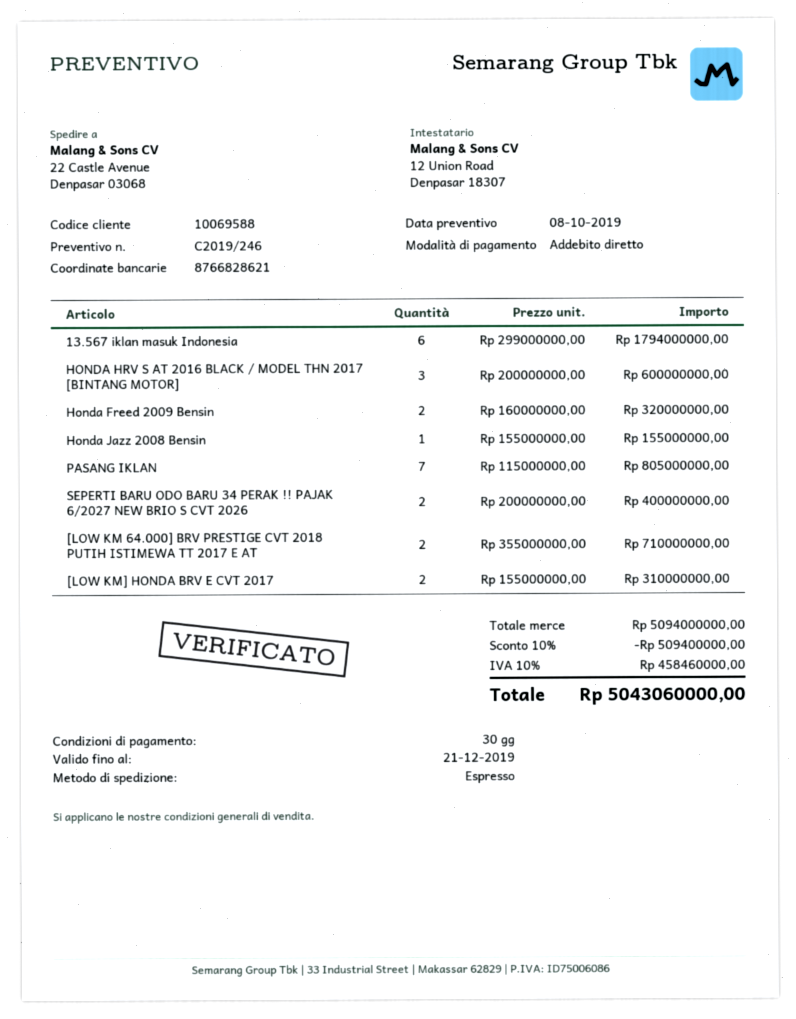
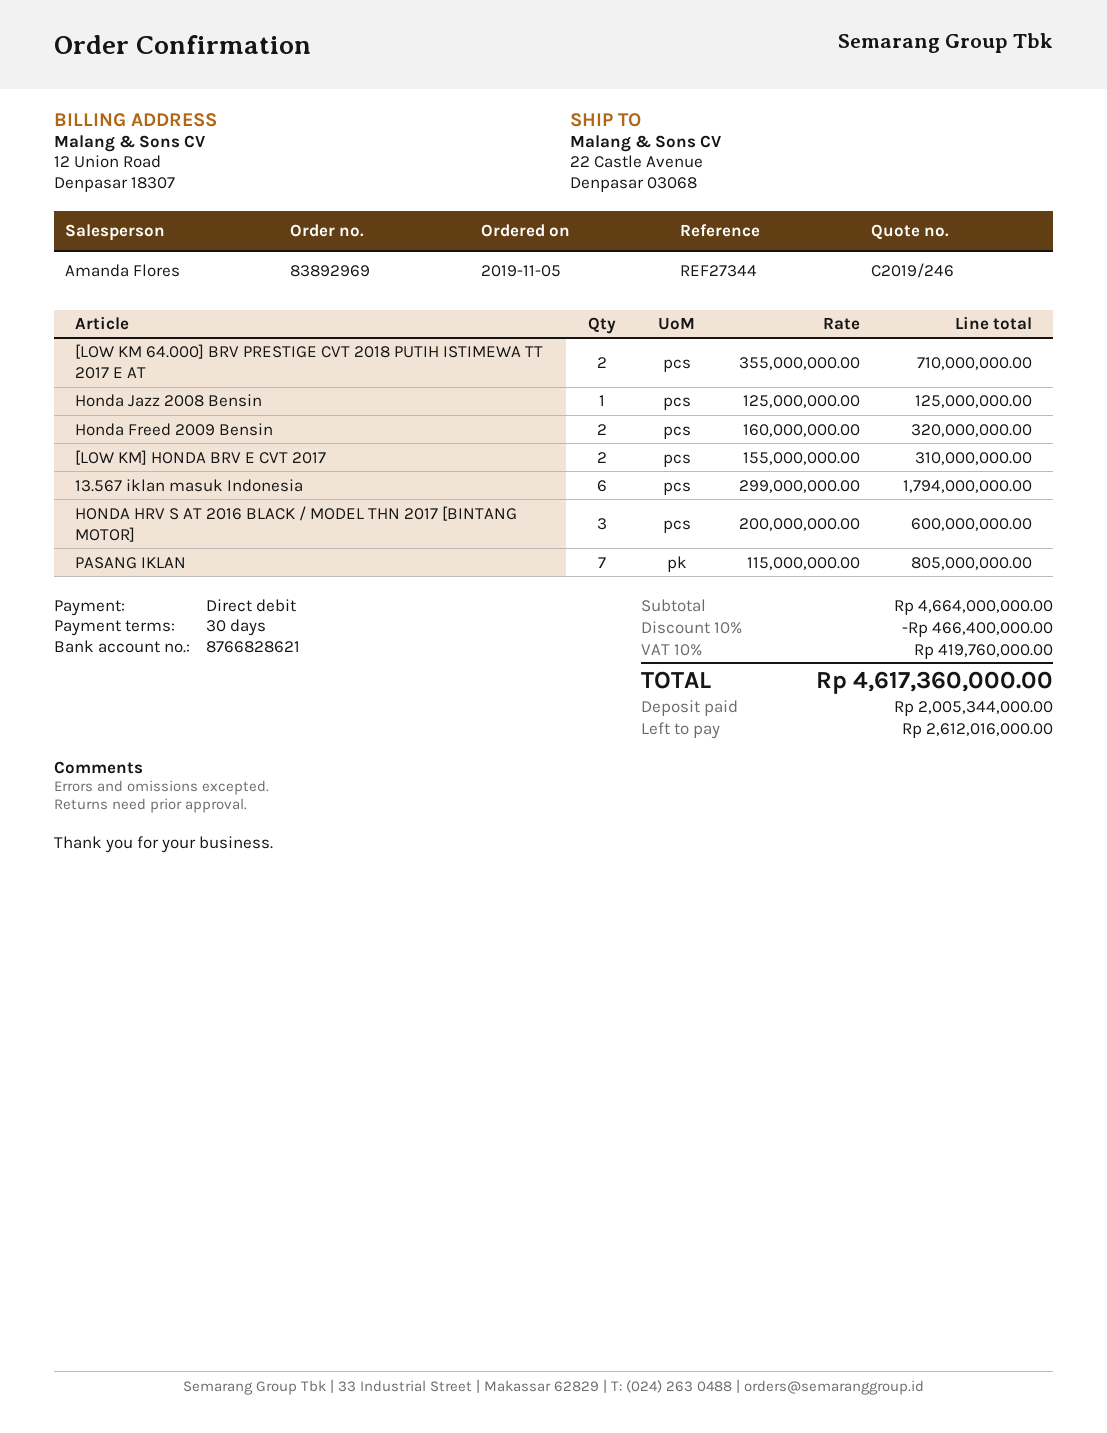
Honda Jazz 2008 Bensin: 1 x 155000000.00 = 155000000.00 -> 1 x 125000000.00 = 125000000.00
SEPERTI BARU ODO BARU 34 PERAK !! PAJAK 6/2027 NEW BRIO S CVT 2026: 2 x 200000000.00 = 400000000.00 -> none
subtotal: 5094000000.00 -> 4664000000.00
discount: 10% = 509400000.00 -> 10% = 466400000.00
tax: 10% = 458460000.00 -> 10% = 419760000.00
total: 5043060000.00 -> 4617360000.00

